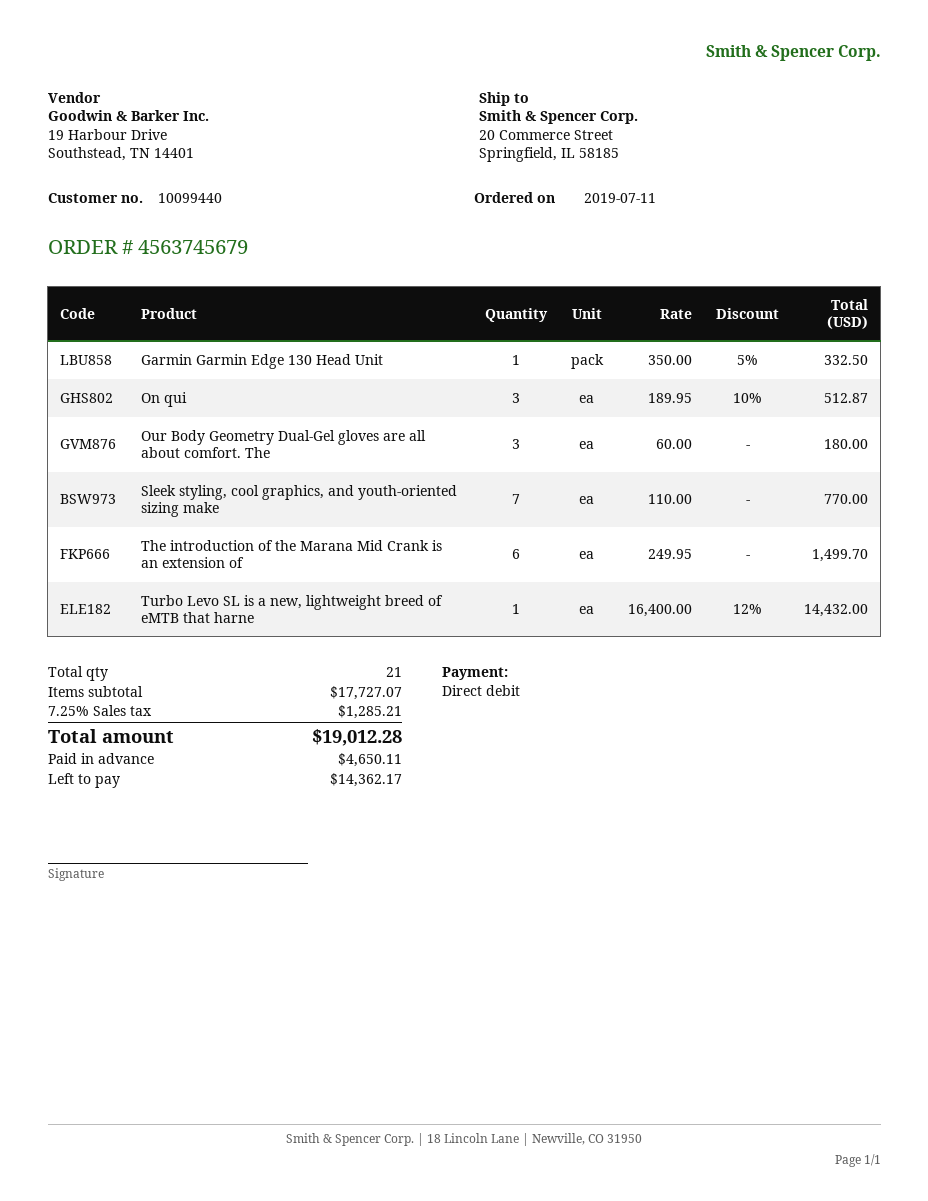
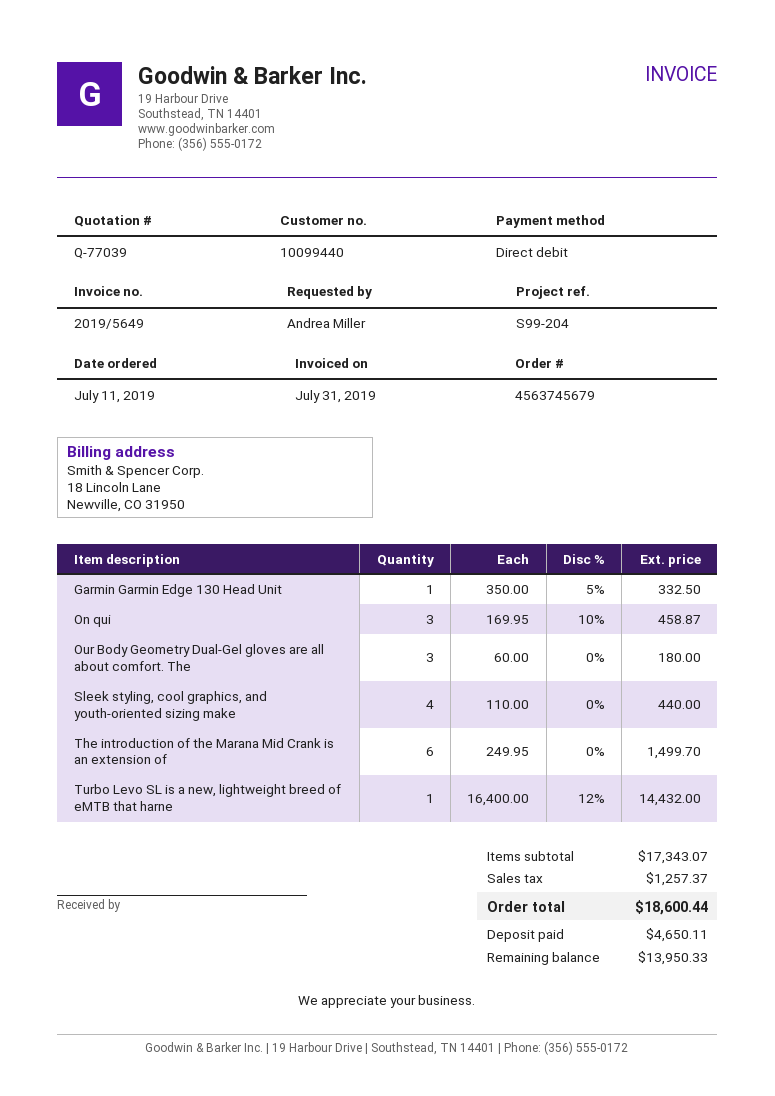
On qui: 3 x 189.95 - 10% = 512.87 -> 3 x 169.95 - 10% = 458.87
Sleek styling, cool graphics, and youth-oriented sizing make: 7 x 110.00 = 770.00 -> 4 x 110.00 = 440.00
subtotal: 17727.07 -> 17343.07
tax: 1285.21 -> 1257.37
total: 19012.28 -> 18600.44
balance: 14362.17 -> 13950.33

